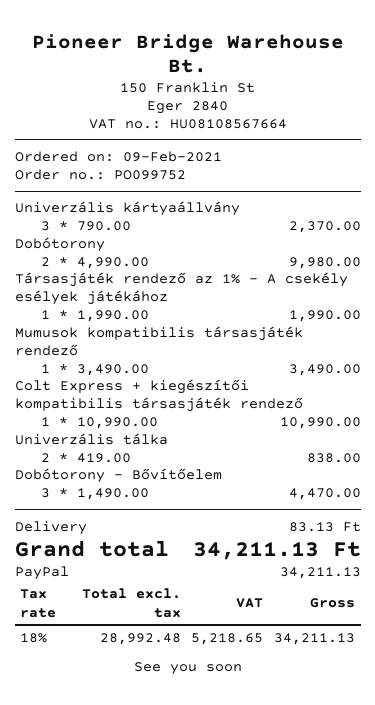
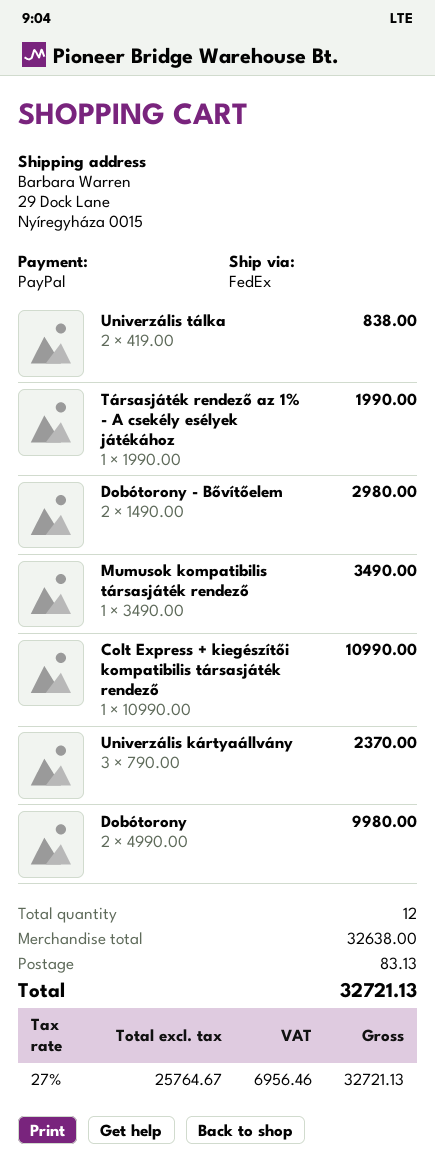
Dobótorony - Bővítőelem: 3 x 1490.00 = 4470.00 -> 2 x 1490.00 = 2980.00
net: 28992.48 -> 25764.67
tax: 18% = 5218.65 -> 27% = 6956.46
total: 34211.13 -> 32721.13

